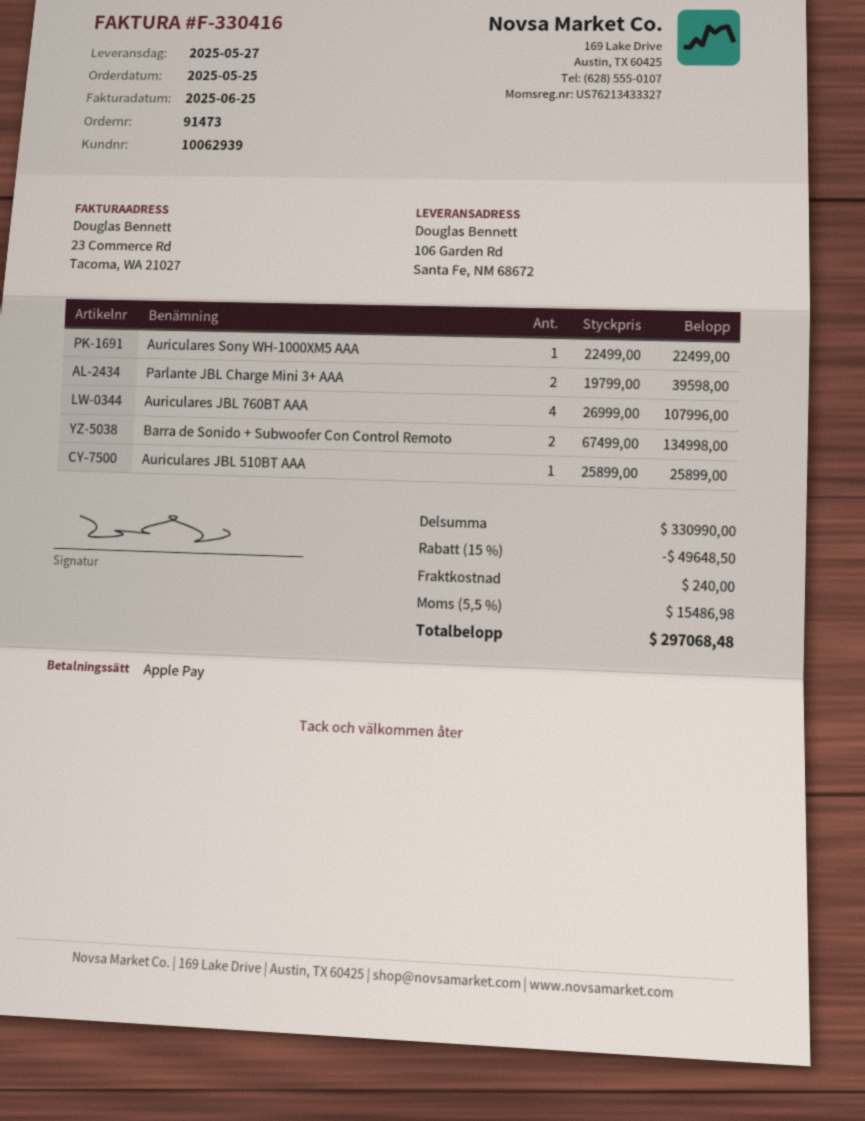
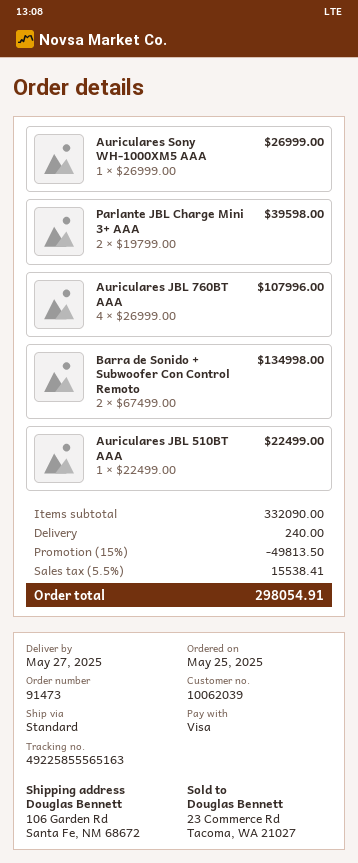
customer number: 10062939 -> 10062039
payment method: Apple Pay -> Visa
Auriculares Sony WH-1000XM5 AAA: 1 x 22499.00 = 22499.00 -> 1 x 26999.00 = 26999.00
Auriculares JBL 510BT AAA: 1 x 25899.00 = 25899.00 -> 1 x 22499.00 = 22499.00
subtotal: 330990.00 -> 332090.00
discount: 15% = 49648.50 -> 15% = 49813.50
tax: 5.5% = 15486.98 -> 5.5% = 15538.41
total: 297068.48 -> 298054.91

